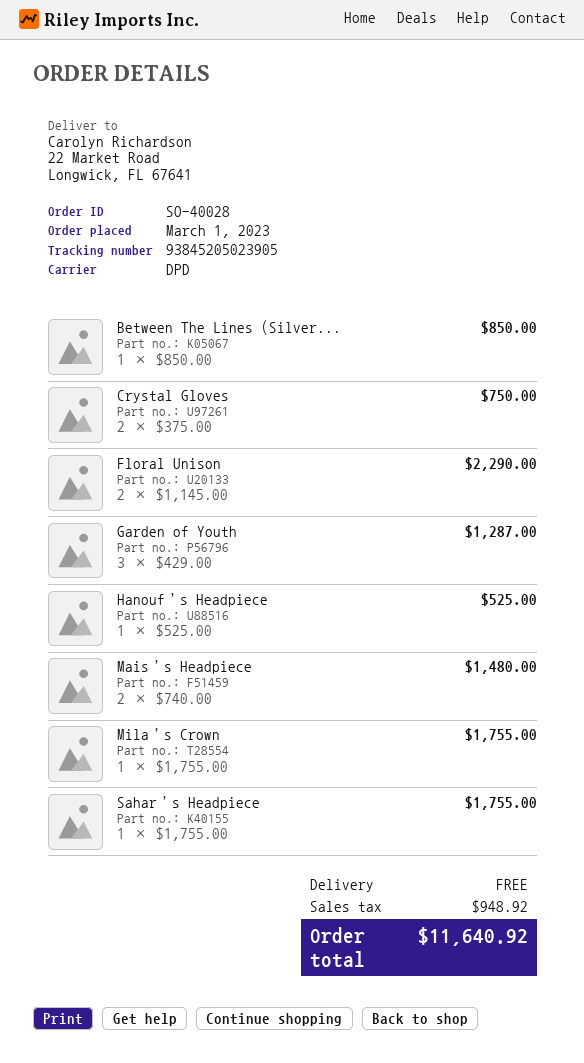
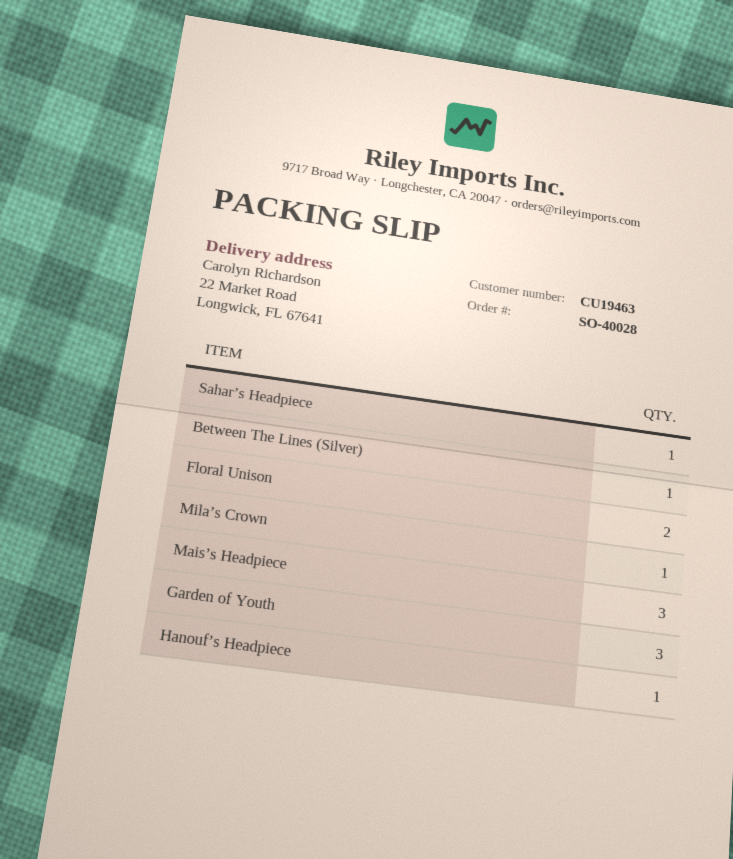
Crystal Gloves: 2 -> none
Mais’s Headpiece: 2 -> 3

